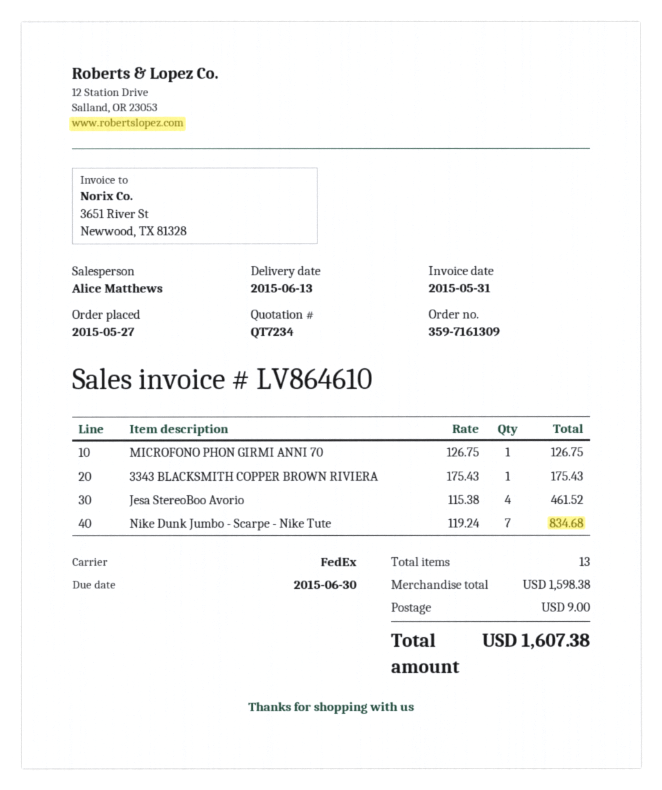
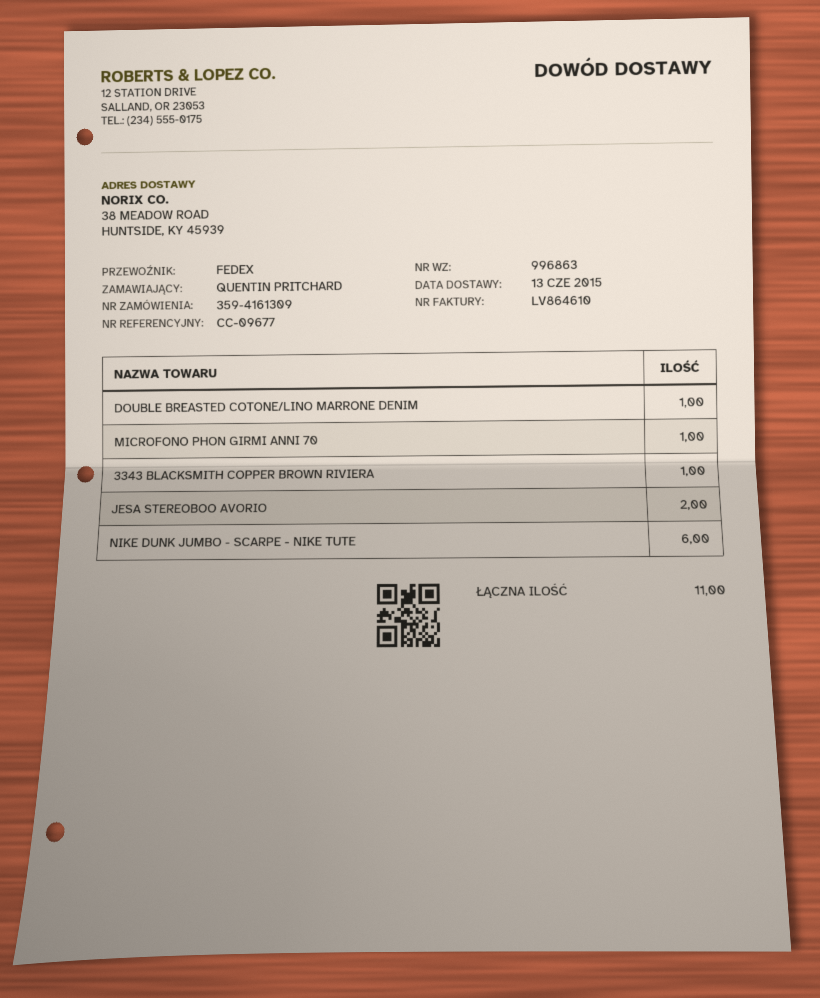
order number: 359-7161309 -> 359-4161309
Jesa StereoBoo Avorio: 4 -> 2
Nike Dunk Jumbo - Scarpe - Nike Tute: 7 -> 6
DOUBLE BREASTED COTONE/LINO MARRONE DENIM: none -> 1
total quantity: 13 -> 11

